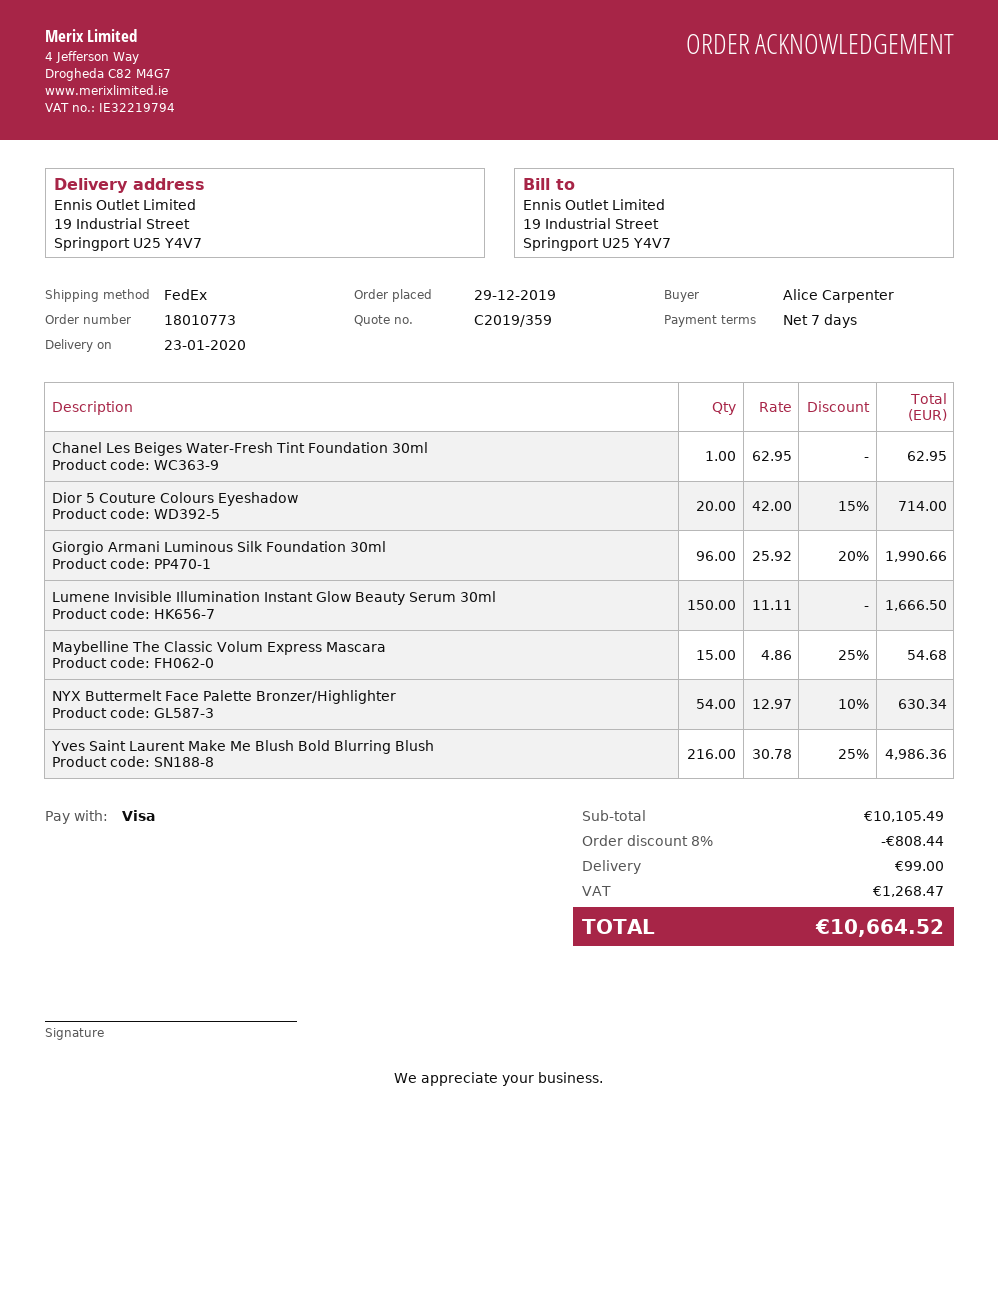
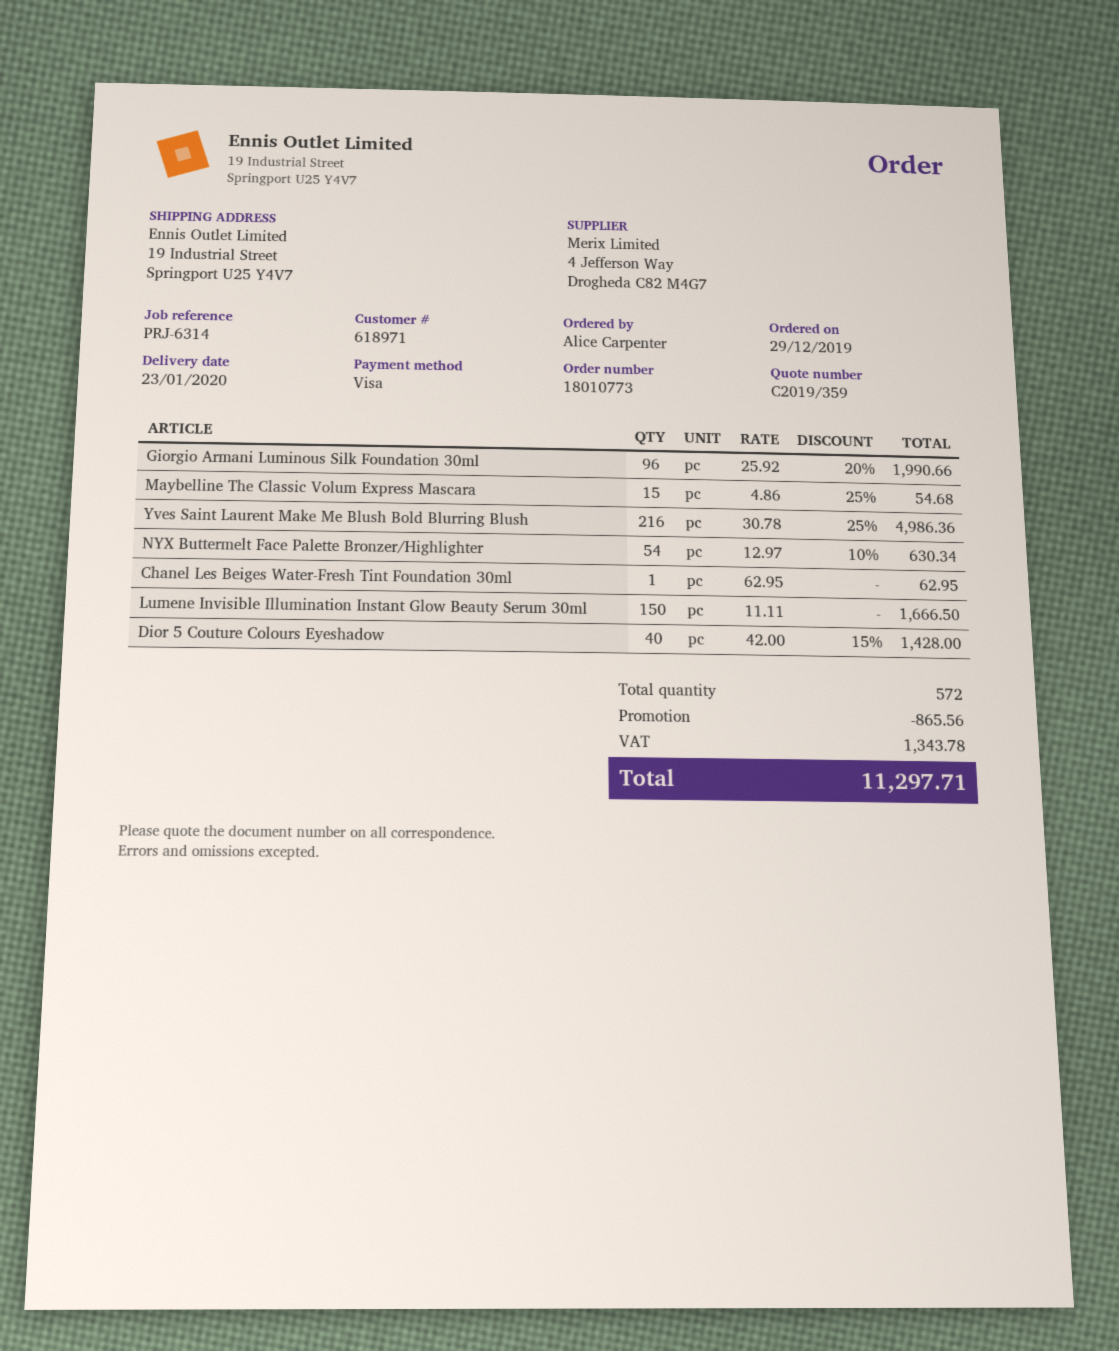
Dior 5 Couture Colours Eyeshadow: 20 x 42.00 - 15% = 714.00 -> 40 x 42.00 - 15% = 1428.00
discount: 808.44 -> 865.56
shipping: 99.00 -> none
tax: 1268.47 -> 1343.78
total: 10664.52 -> 11297.71

